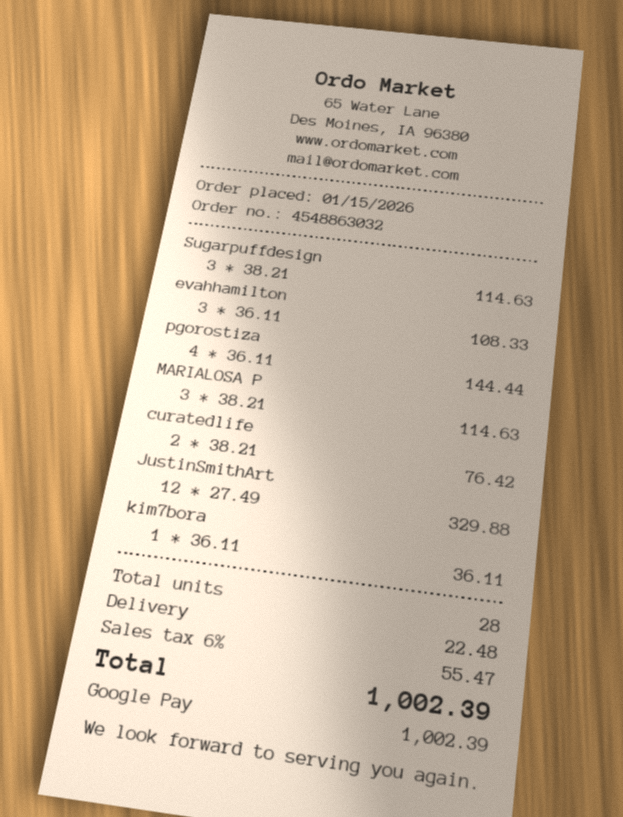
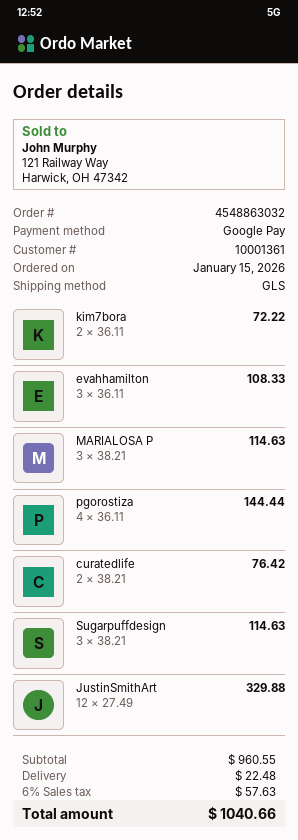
kim7bora: 1 x 36.11 = 36.11 -> 2 x 36.11 = 72.22
tax: 6% = 55.47 -> 6% = 57.63
total: 1002.39 -> 1040.66

